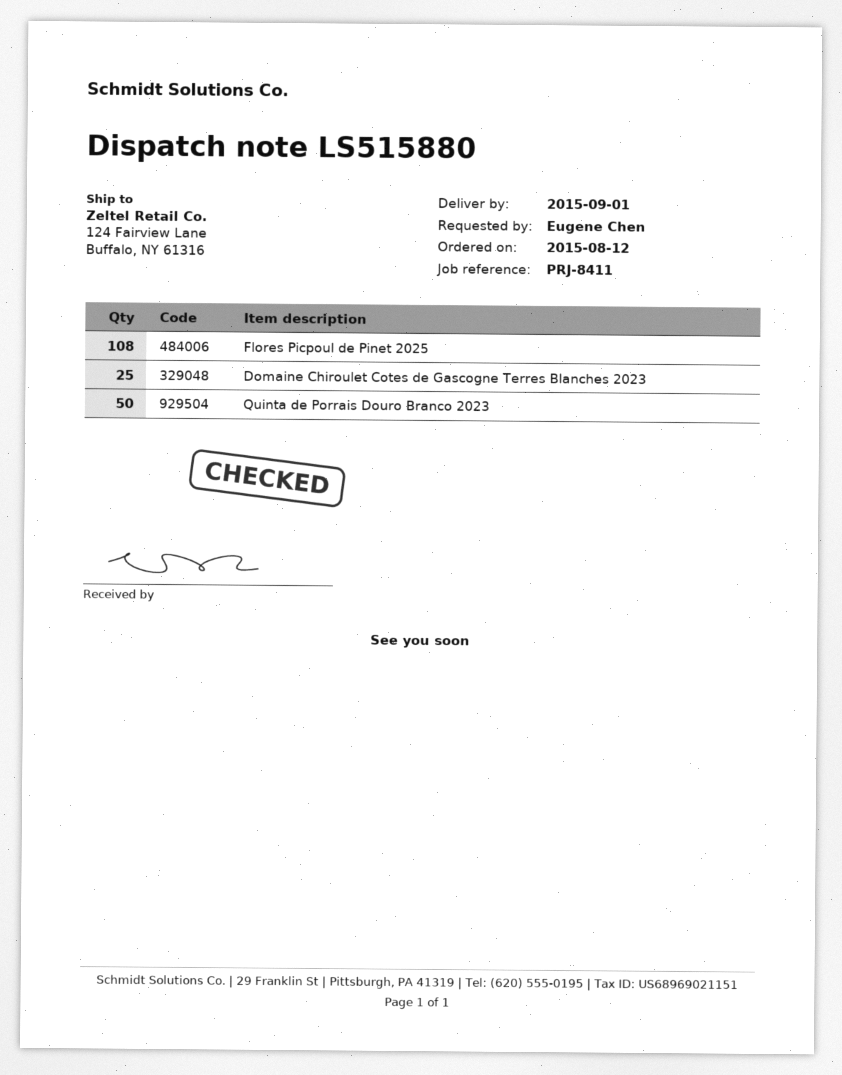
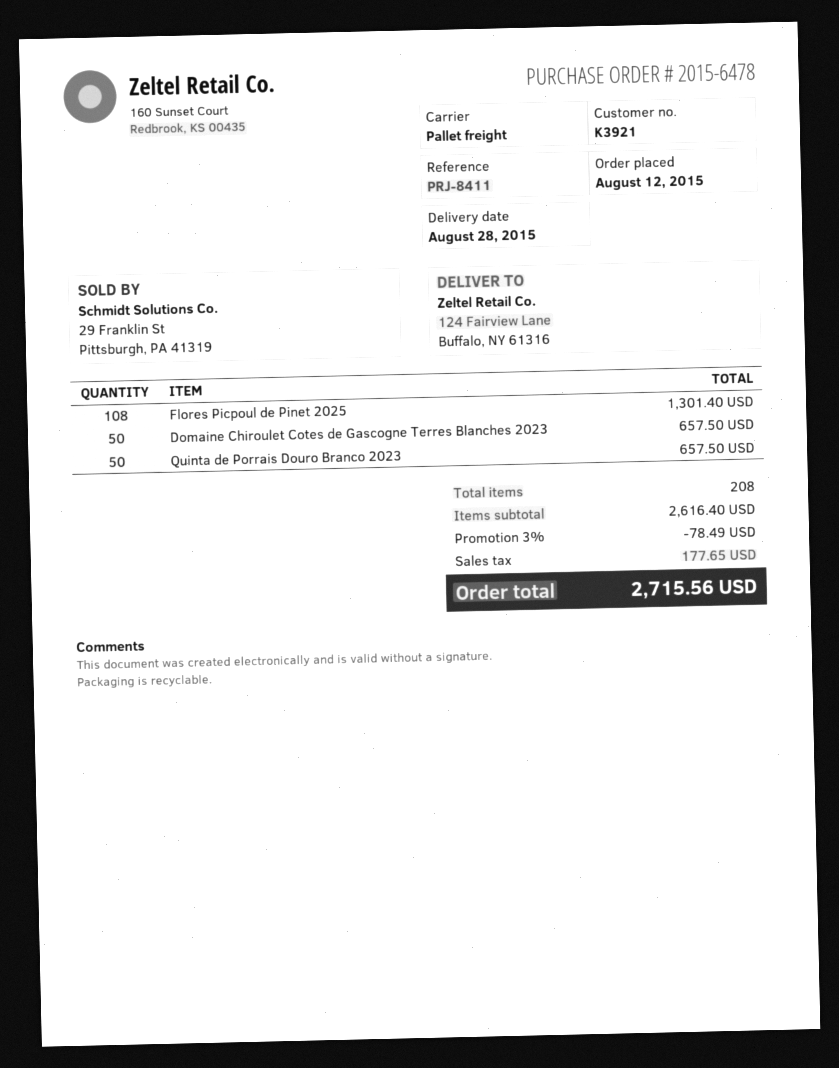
delivery date: 2015-09-01 -> 2015-08-28
Domaine Chiroulet Cotes de Gascogne Terres Blanches 2023: 25 -> 50

